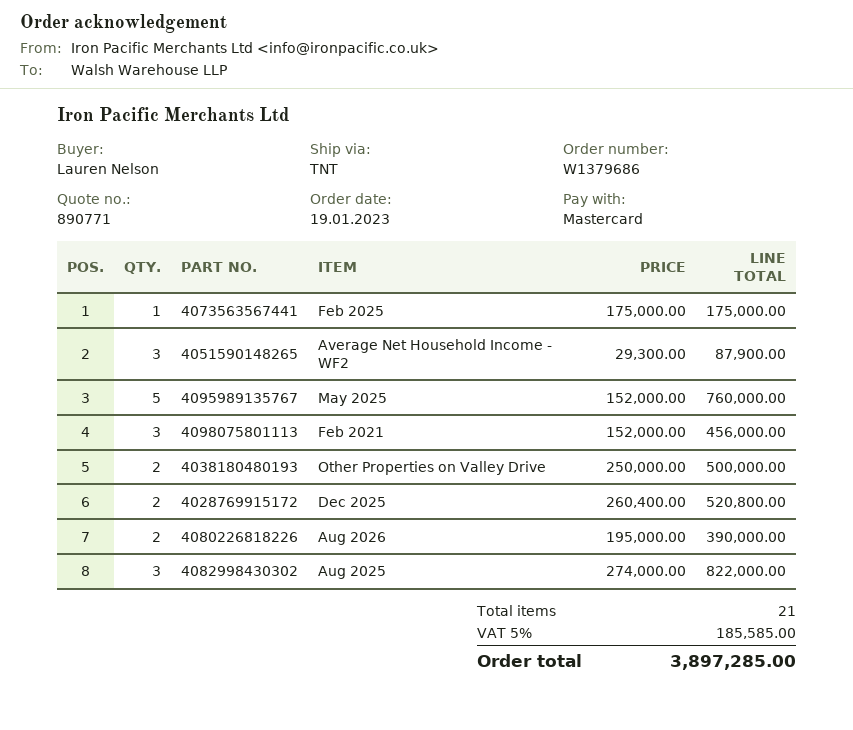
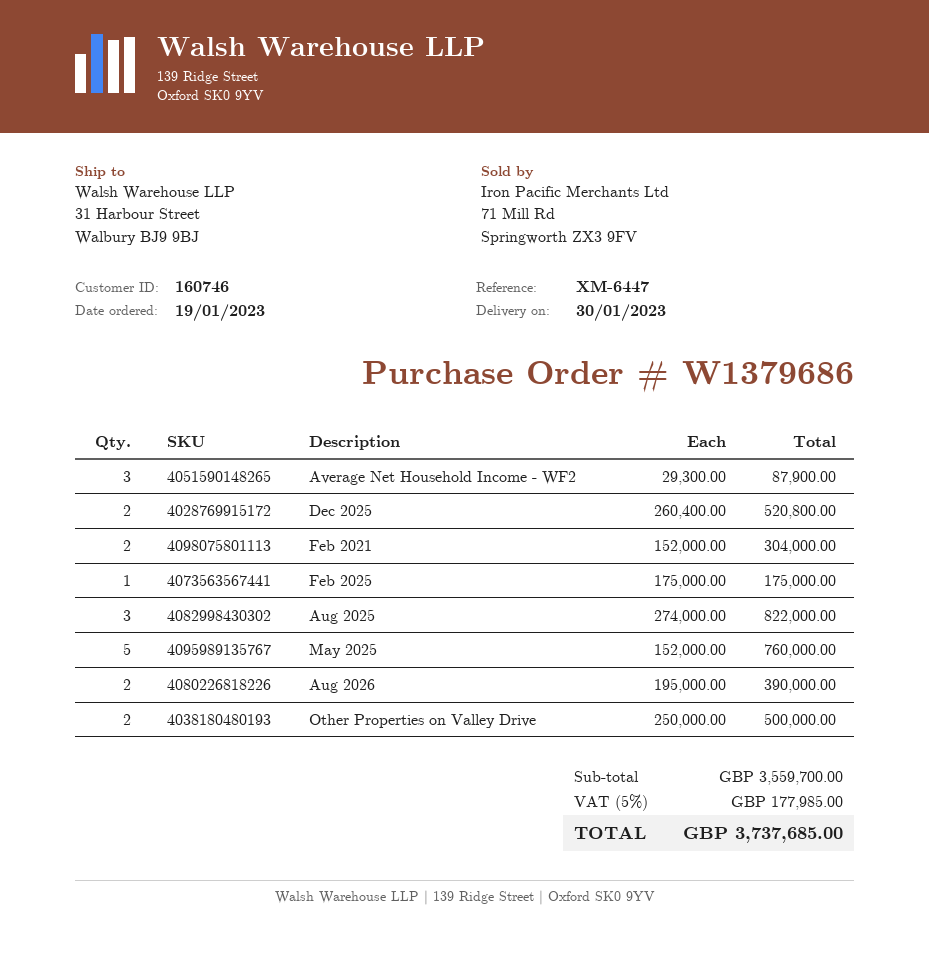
Feb 2021: 3 x 152000.00 = 456000.00 -> 2 x 152000.00 = 304000.00
tax: 5% = 185585.00 -> 5% = 177985.00
total: 3897285.00 -> 3737685.00

